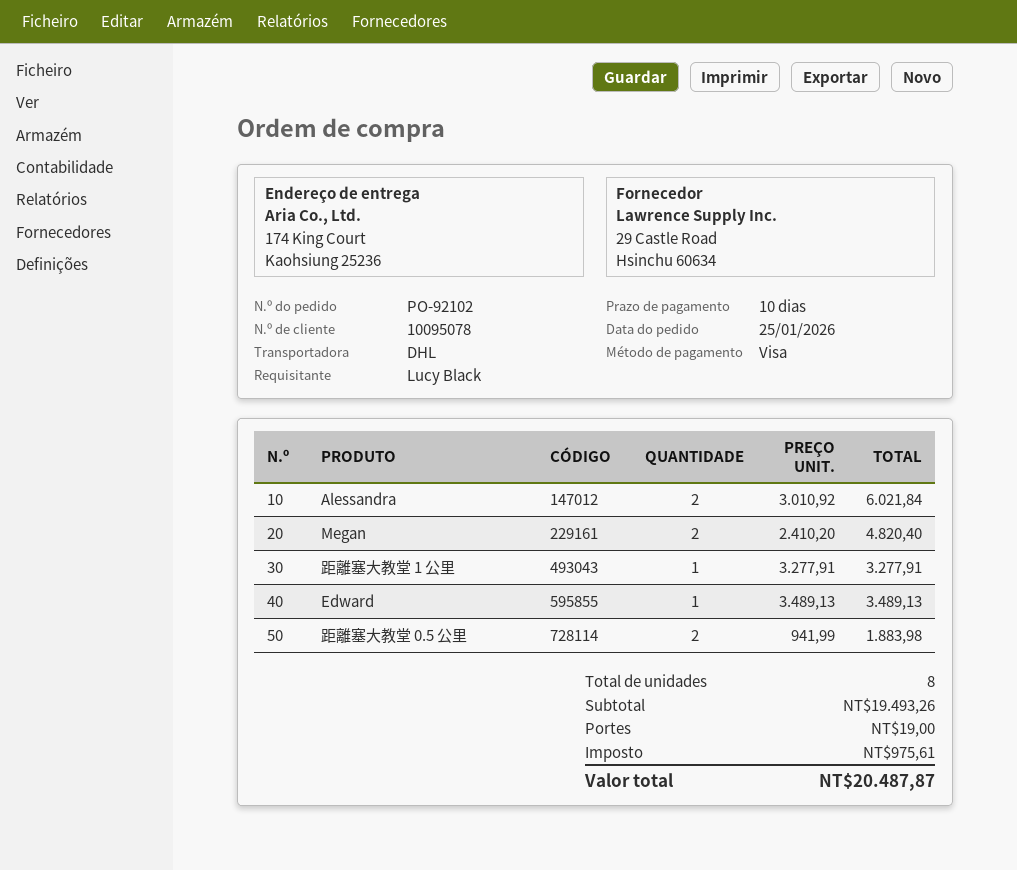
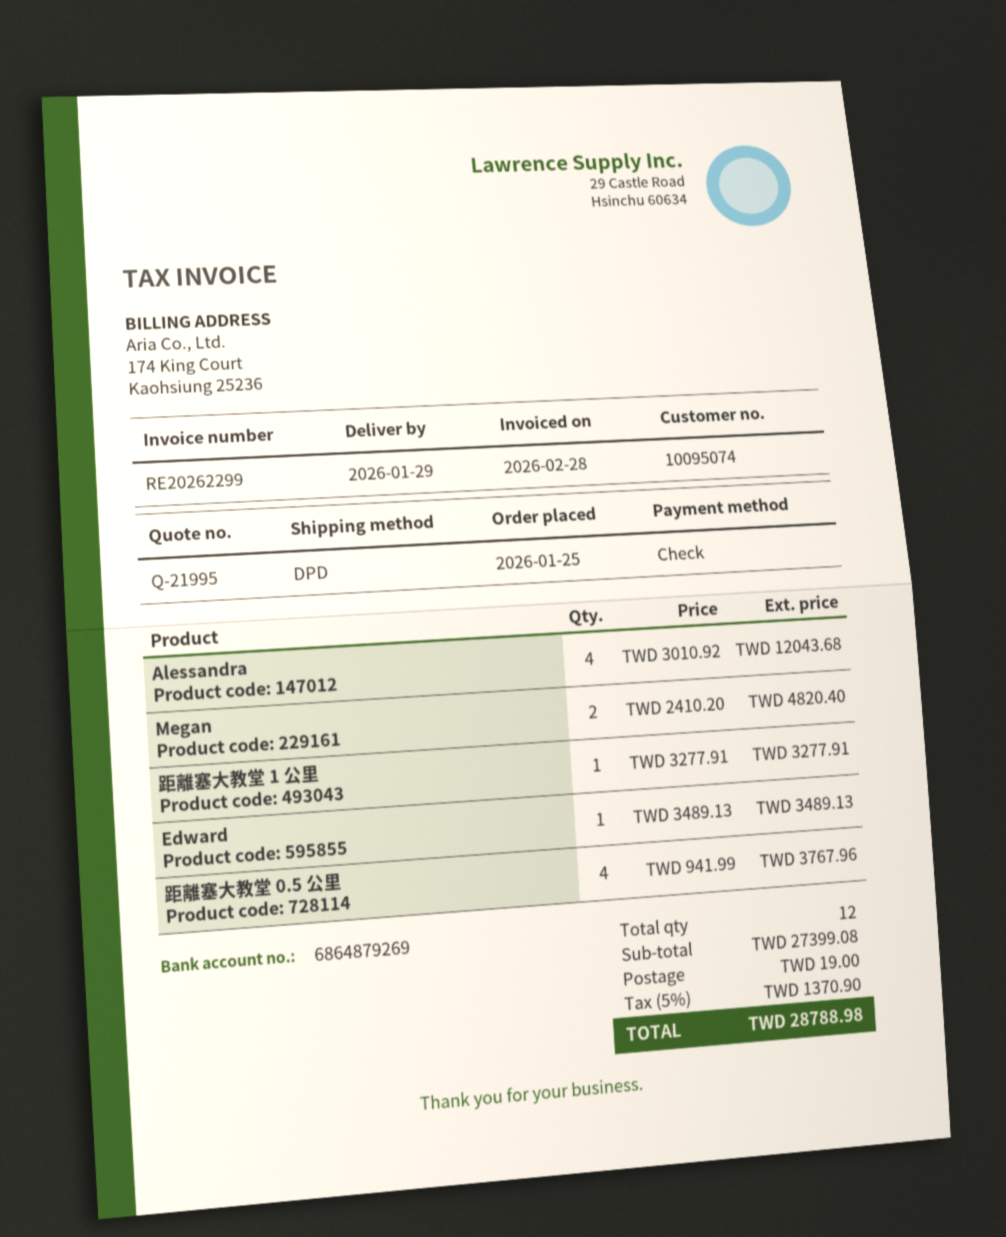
customer number: 10095078 -> 10095074
payment method: Visa -> cheque
shipping method: DHL -> DPD
Alessandra: 2 x 3010.92 = 6021.84 -> 4 x 3010.92 = 12043.68
距離塞大教堂 0.5 公里: 2 x 941.99 = 1883.98 -> 4 x 941.99 = 3767.96
total quantity: 8 -> 12
subtotal: 19493.26 -> 27399.08
tax: 975.61 -> 1370.90
total: 20487.87 -> 28788.98

